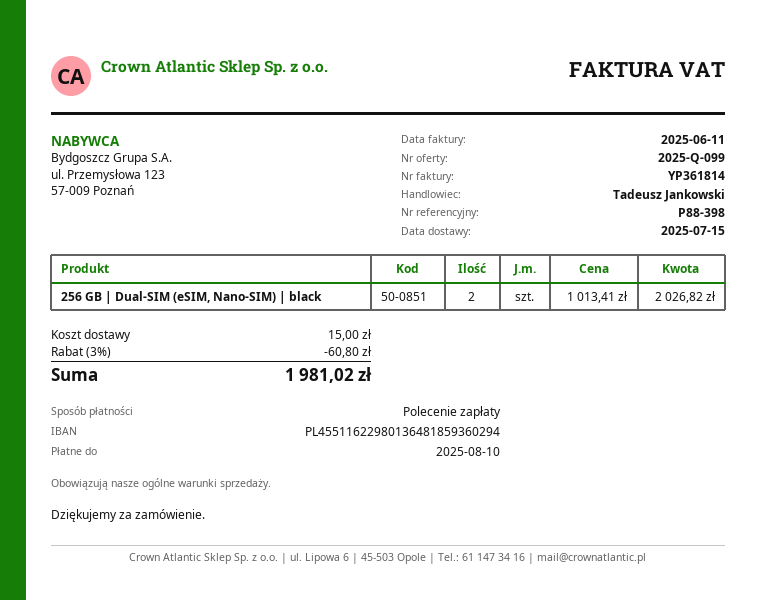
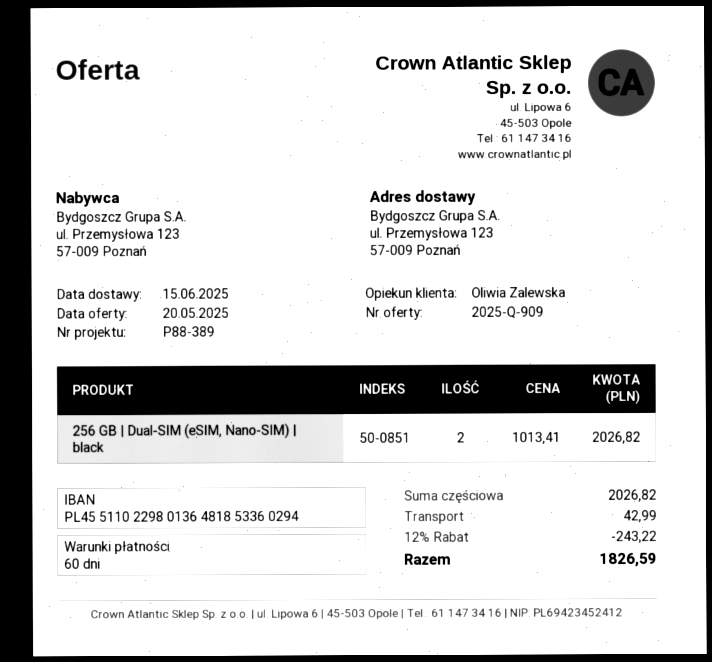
quote number: 2025-Q-099 -> 2025-Q-909
delivery date: 2025-07-15 -> 2025-06-15
reference: P88-398 -> P88-389
sales rep: Tadeusz Jankowski -> Oliwia Zalewska
bank account: PL45511622980136481859360294 -> PL45511022980136481853360294
discount: 3% = 60.80 -> 12% = 243.22
shipping: 15.00 -> 42.99
total: 1981.02 -> 1826.59

